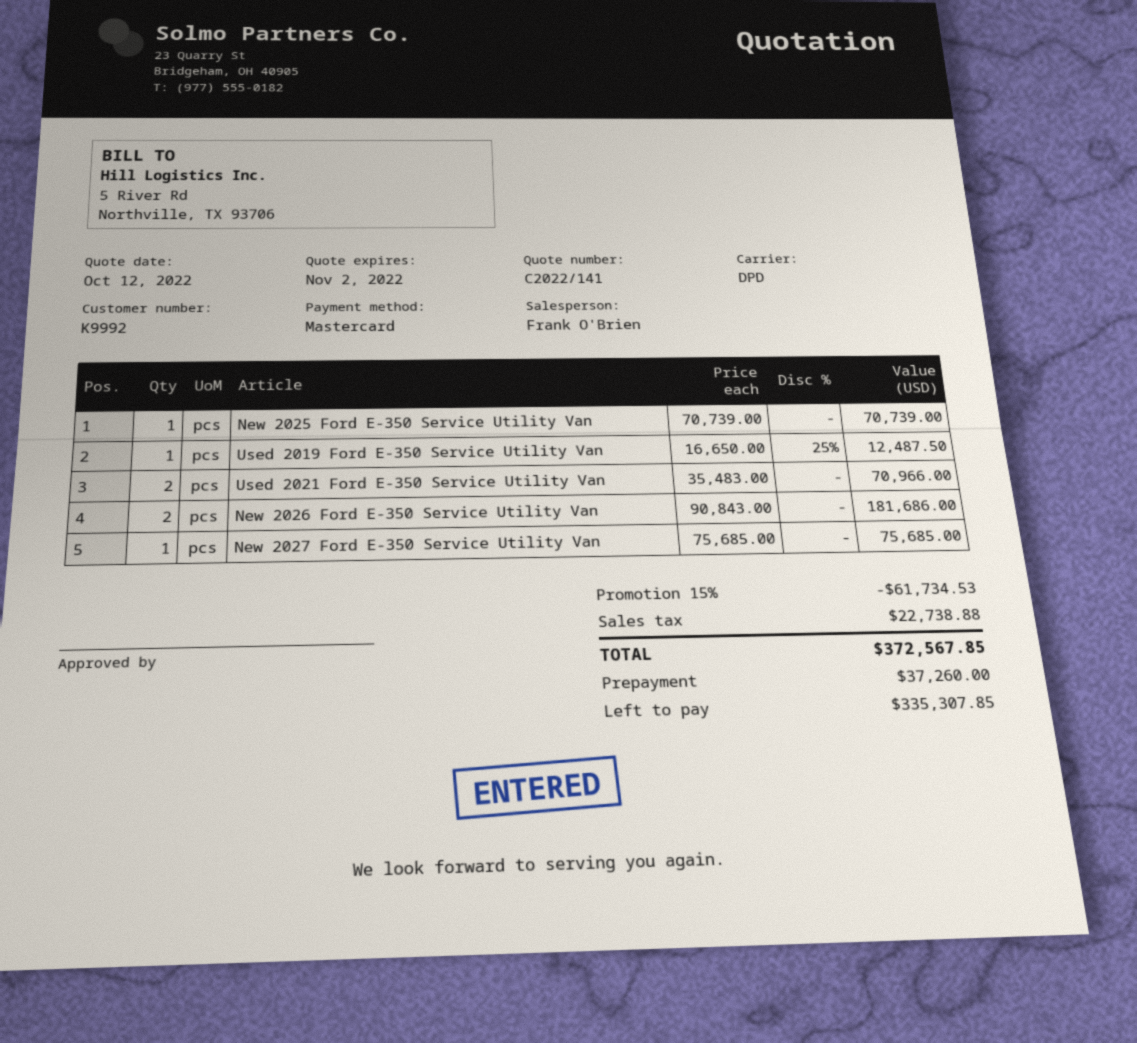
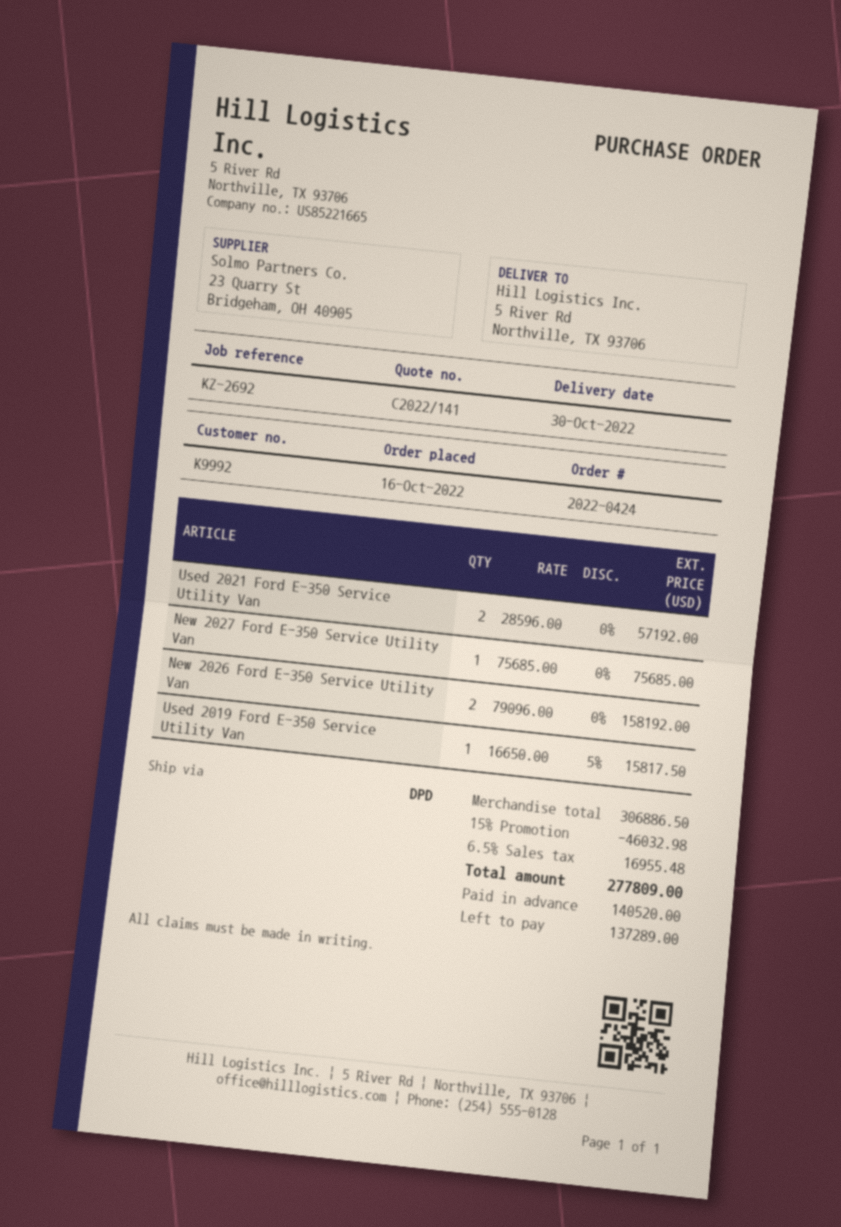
New 2025 Ford E-350 Service Utility Van: 1 x 70739.00 = 70739.00 -> none
Used 2019 Ford E-350 Service Utility Van: 1 x 16650.00 - 25% = 12487.50 -> 1 x 16650.00 - 5% = 15817.50
Used 2021 Ford E-350 Service Utility Van: 2 x 35483.00 = 70966.00 -> 2 x 28596.00 = 57192.00
New 2026 Ford E-350 Service Utility Van: 2 x 90843.00 = 181686.00 -> 2 x 79096.00 = 158192.00
discount: 15% = 61734.53 -> 15% = 46032.98
tax: 22738.88 -> 16955.48
total: 372567.85 -> 277809.00
deposit: 37260.00 -> 140520.00
balance: 335307.85 -> 137289.00

